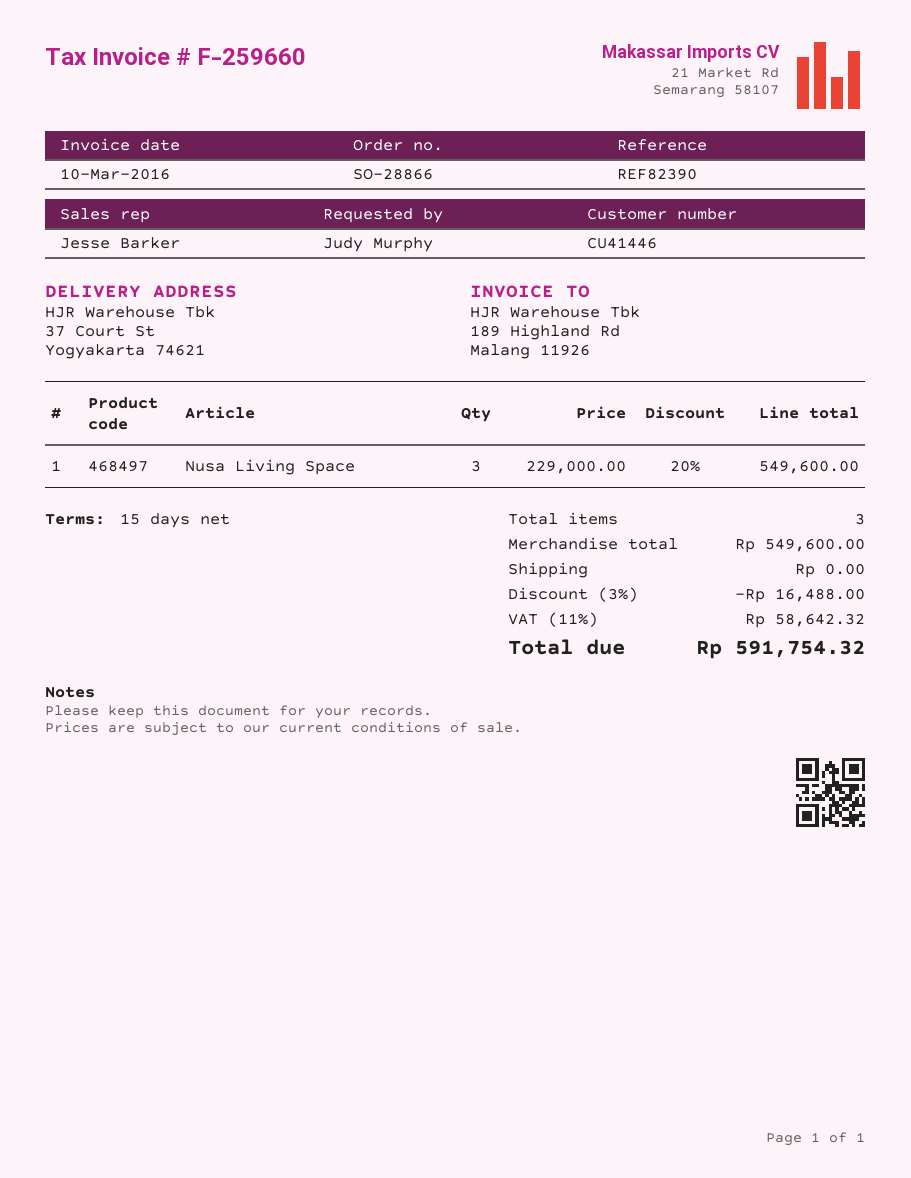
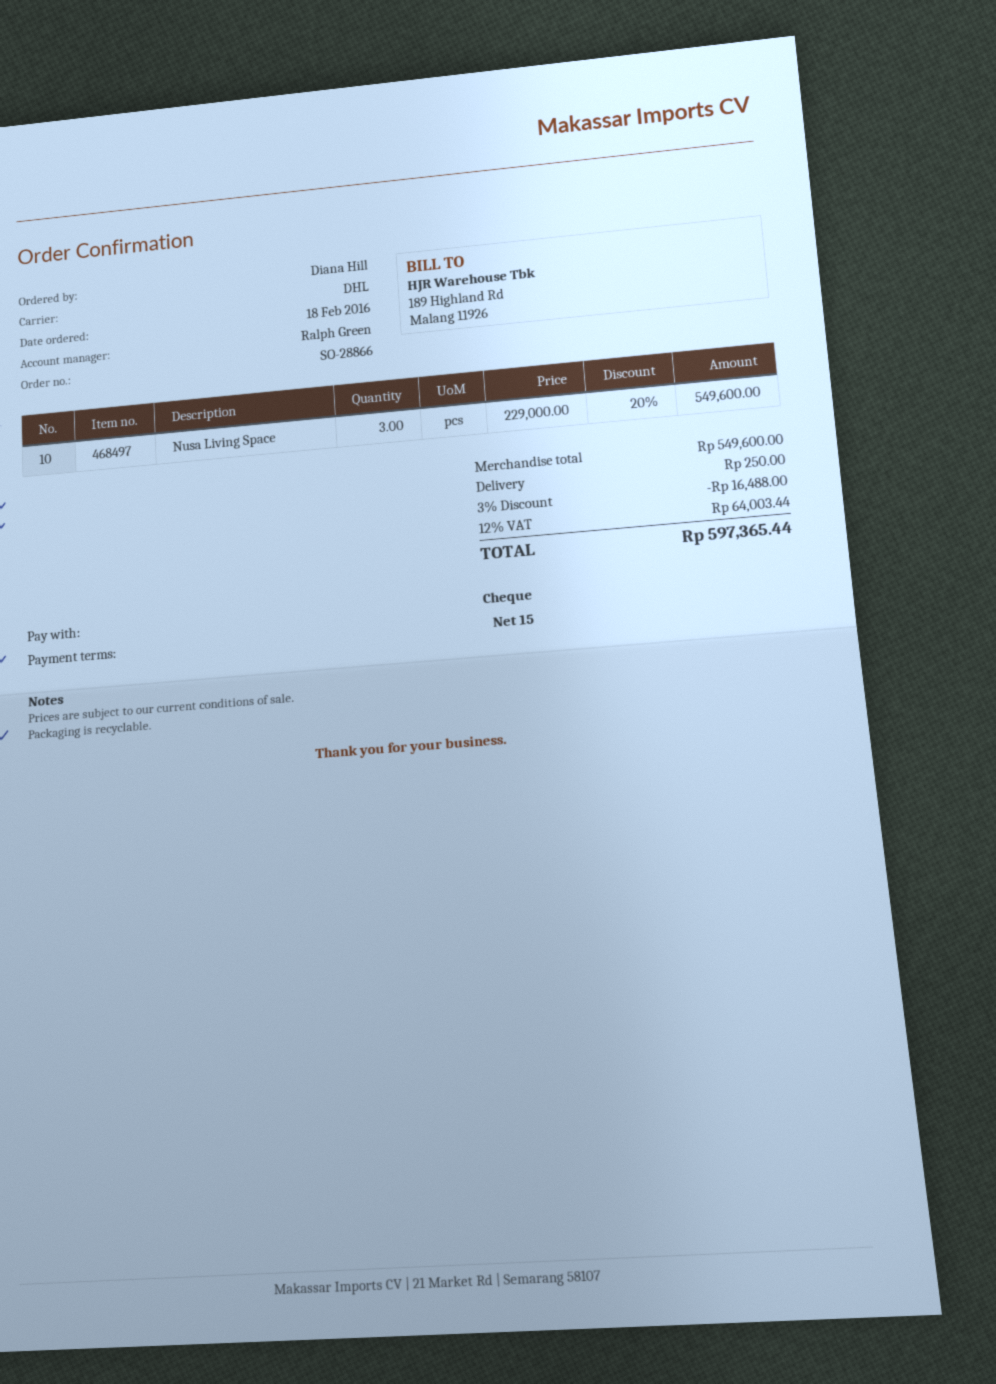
ordered by: Judy Murphy -> Diana Hill
sales rep: Jesse Barker -> Ralph Green
shipping: 0.00 -> 250.00
tax: 11% = 58642.32 -> 12% = 64003.44
total: 591754.32 -> 597365.44

